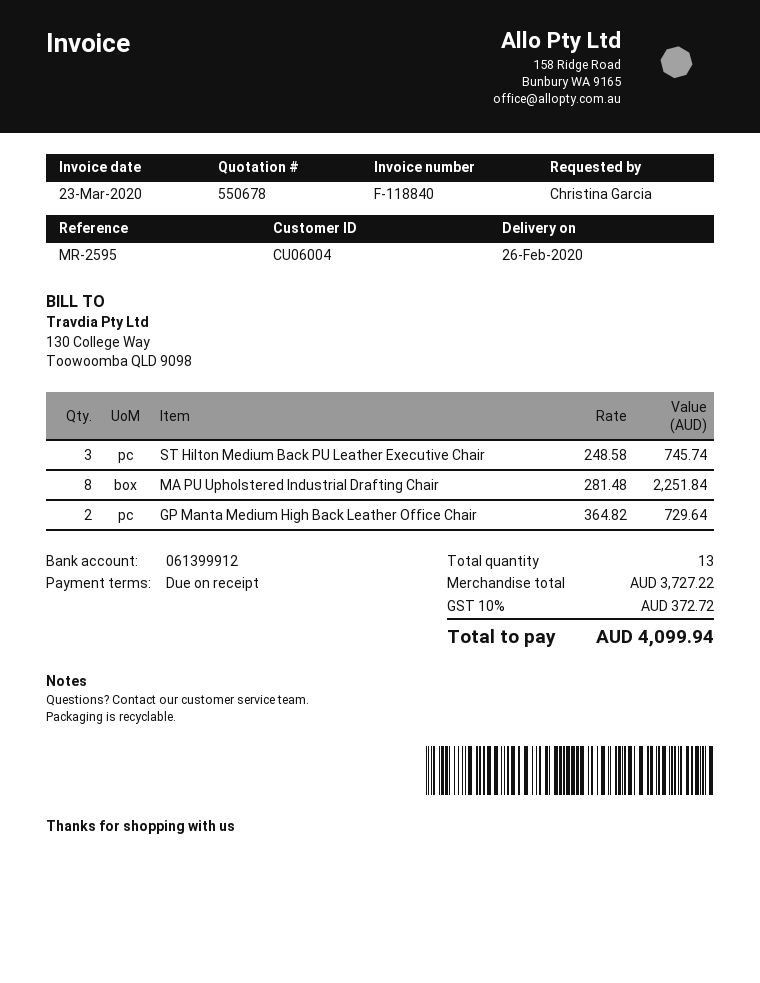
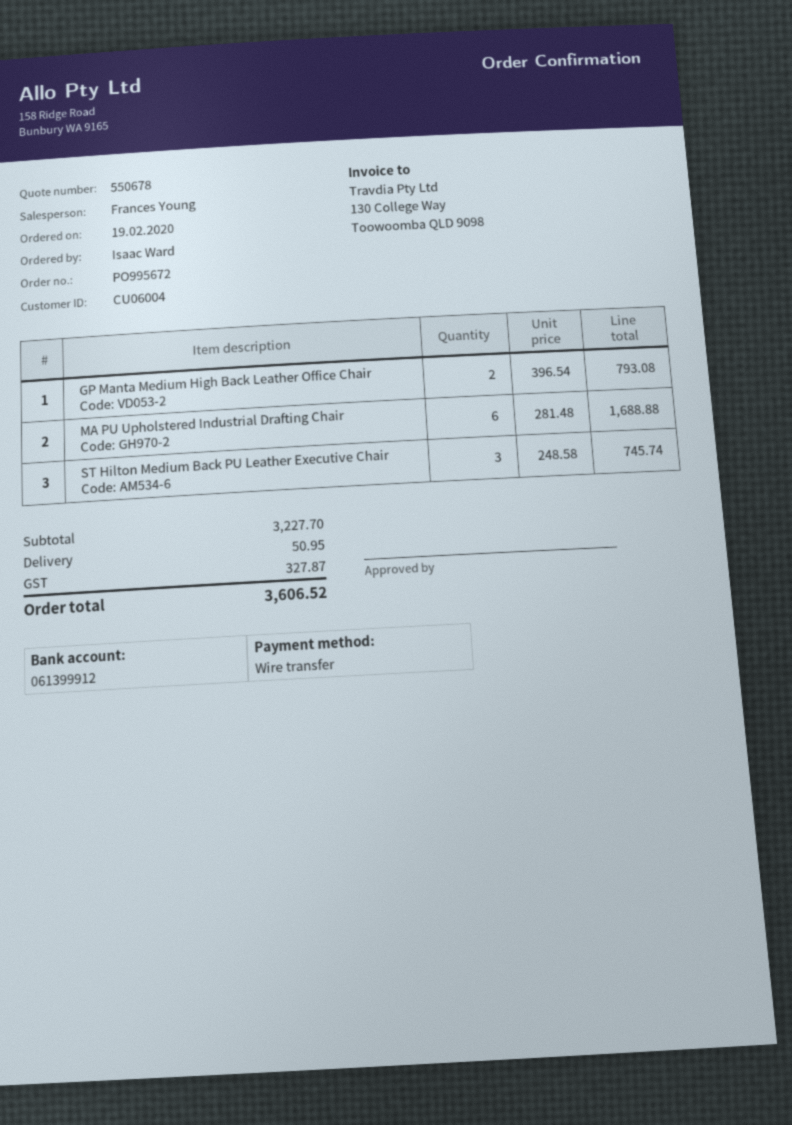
ordered by: Christina Garcia -> Isaac Ward
MA PU Upholstered Industrial Drafting Chair: 8 x 281.48 = 2251.84 -> 6 x 281.48 = 1688.88
GP Manta Medium High Back Leather Office Chair: 2 x 364.82 = 729.64 -> 2 x 396.54 = 793.08
subtotal: 3727.22 -> 3227.70
shipping: none -> 50.95
tax: 372.72 -> 327.87
total: 4099.94 -> 3606.52

